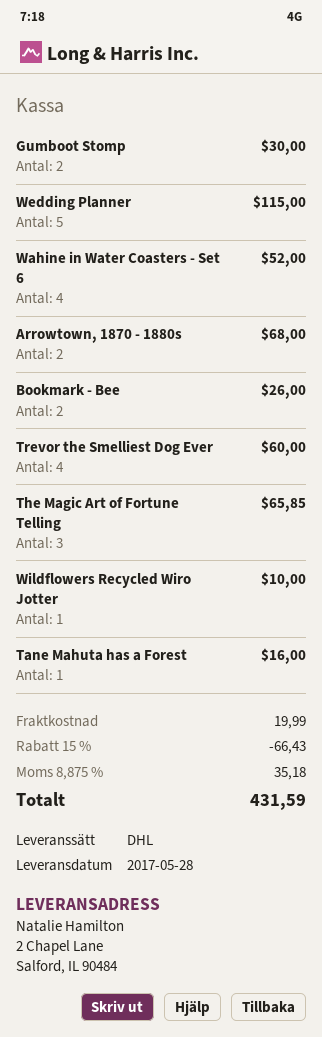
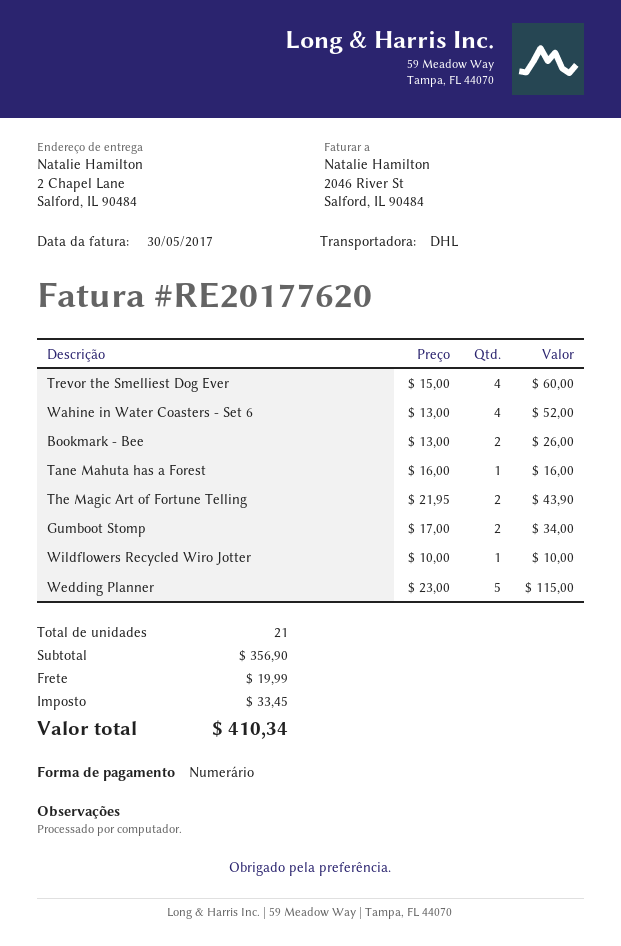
Gumboot Stomp: 2 for 30.00 -> 2 for 34.00
Arrowtown, 1870 - 1880s: 2 for 68.00 -> none
The Magic Art of Fortune Telling: 3 for 65.85 -> 2 for 43.90
discount: 15% = 66.43 -> none
tax: 35.18 -> 33.45
total: 431.59 -> 410.34

